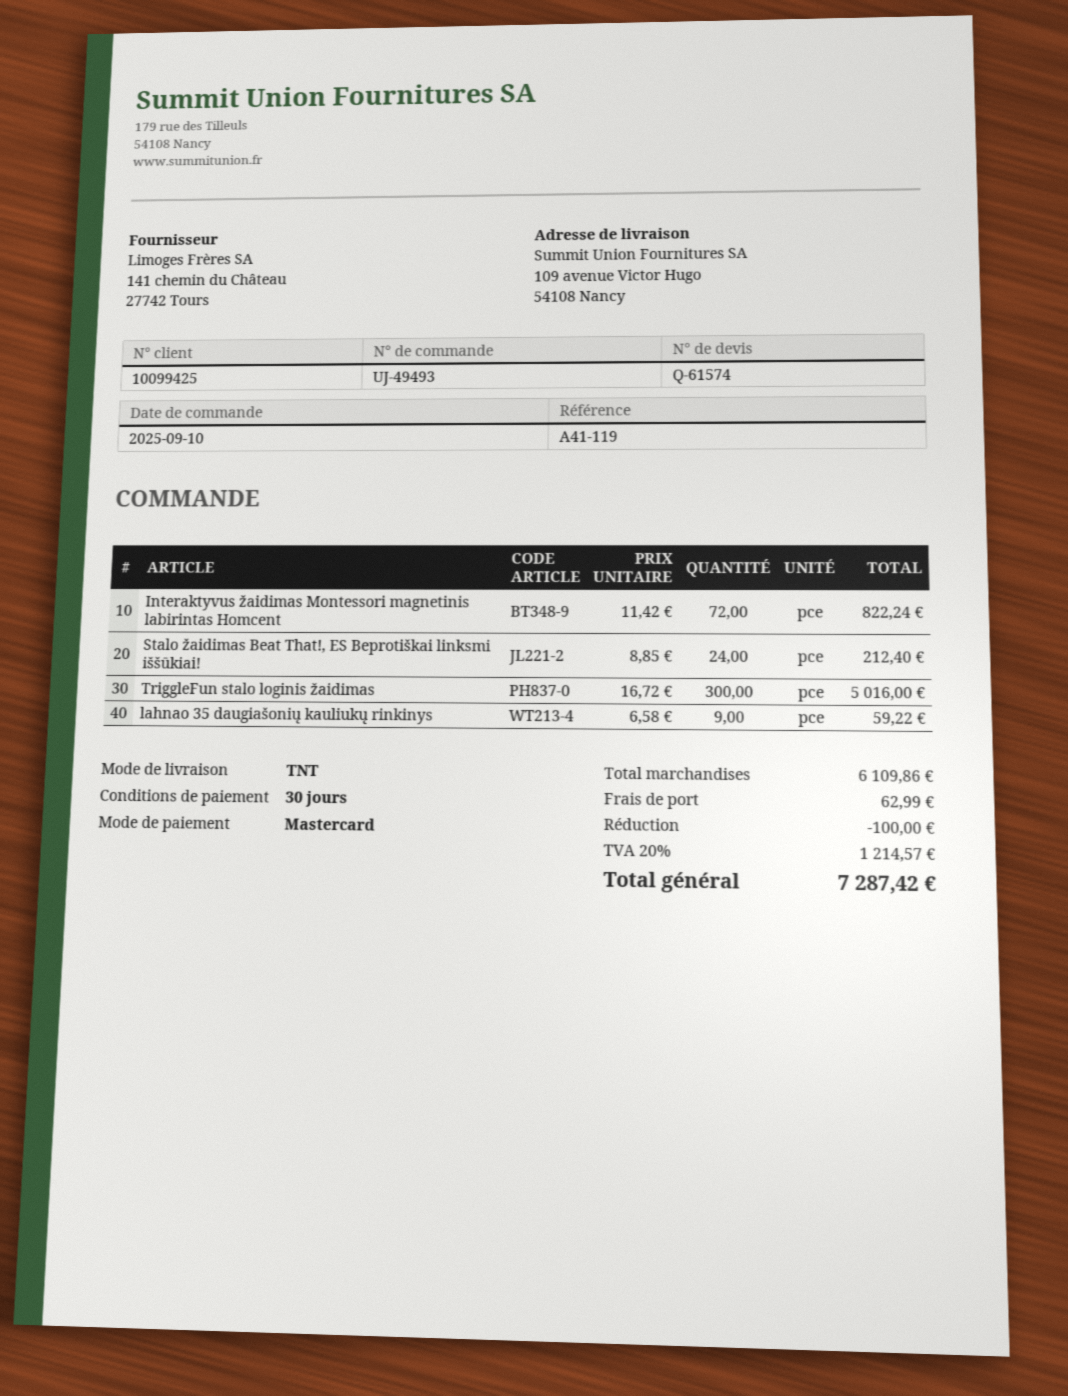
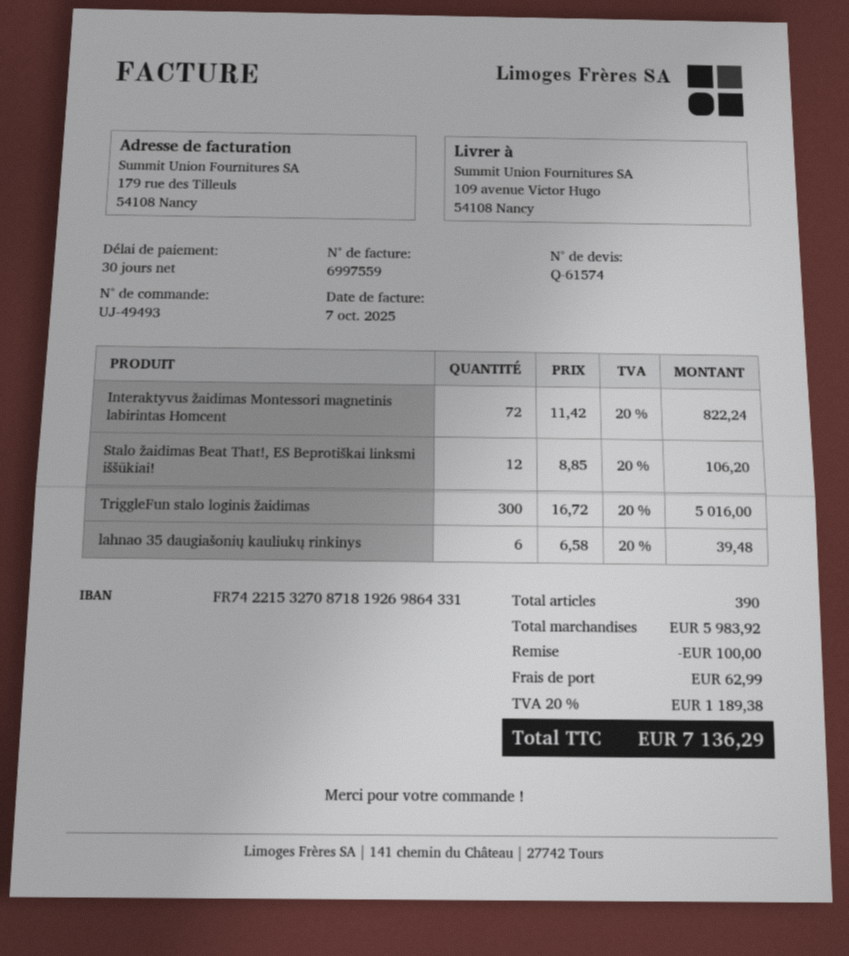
Stalo žaidimas Beat That!, ES Beprotiškai linksmi iššūkiai!: 24 x 8.85 = 212.40 -> 12 x 8.85 = 106.20
lahnao 35 daugiašonių kauliukų rinkinys: 9 x 6.58 = 59.22 -> 6 x 6.58 = 39.48
subtotal: 6109.86 -> 5983.92
tax: 20% = 1214.57 -> 20% = 1189.38
total: 7287.42 -> 7136.29

